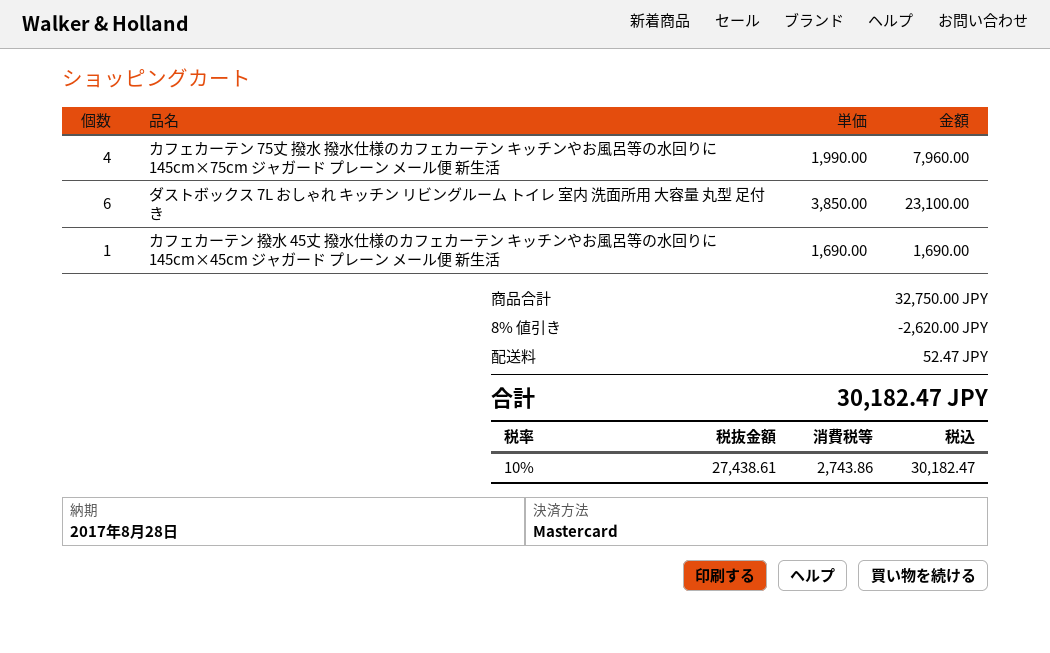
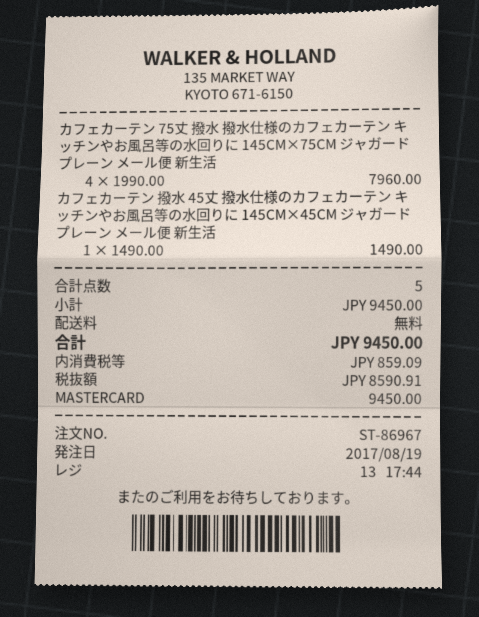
ダストボックス 7L おしゃれ キッチン リビングルーム トイレ 室内 洗面所用 大容量 丸型 足付き: 6 x 3850.00 = 23100.00 -> none
カフェカーテン 撥水 45丈 撥水仕様のカフェカーテン キッチンやお風呂等の水回りに 145cm×45cm ジャガード プレーン メール便 新生活: 1 x 1690.00 = 1690.00 -> 1 x 1490.00 = 1490.00
subtotal: 32750.00 -> 9450.00
discount: 8% = 2620.00 -> none
shipping: 52.47 -> 0.00
net: 27438.61 -> 8590.91
tax: 2743.86 -> 859.09
total: 30182.47 -> 9450.00

